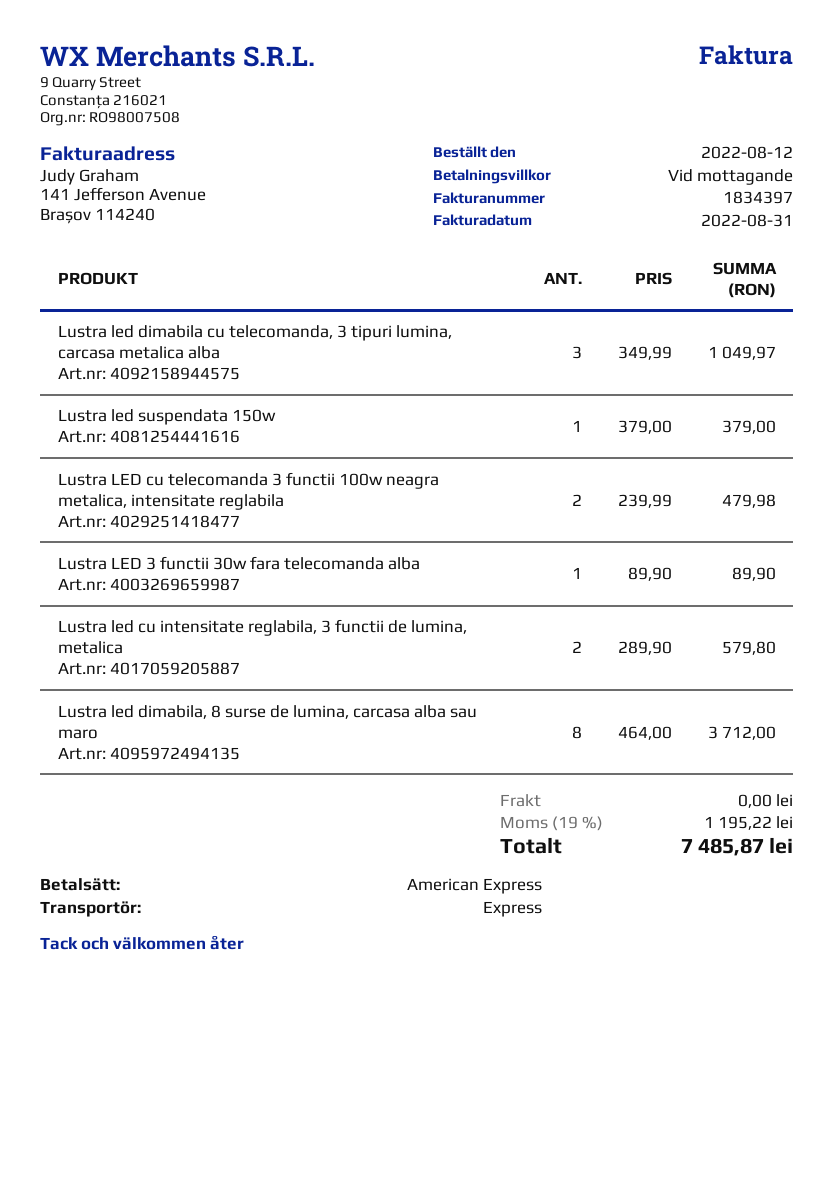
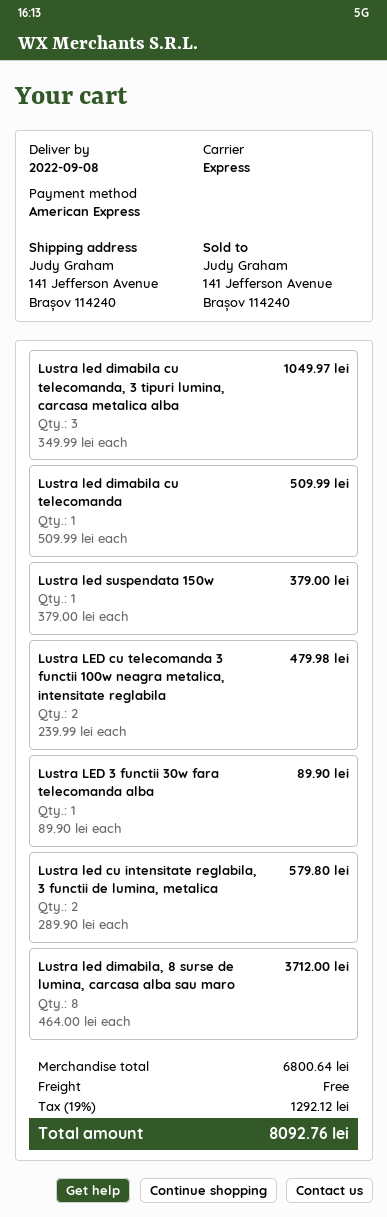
Lustra led dimabila cu telecomanda: none -> 1 x 509.99 = 509.99
tax: 19% = 1195.22 -> 19% = 1292.12
total: 7485.87 -> 8092.76

